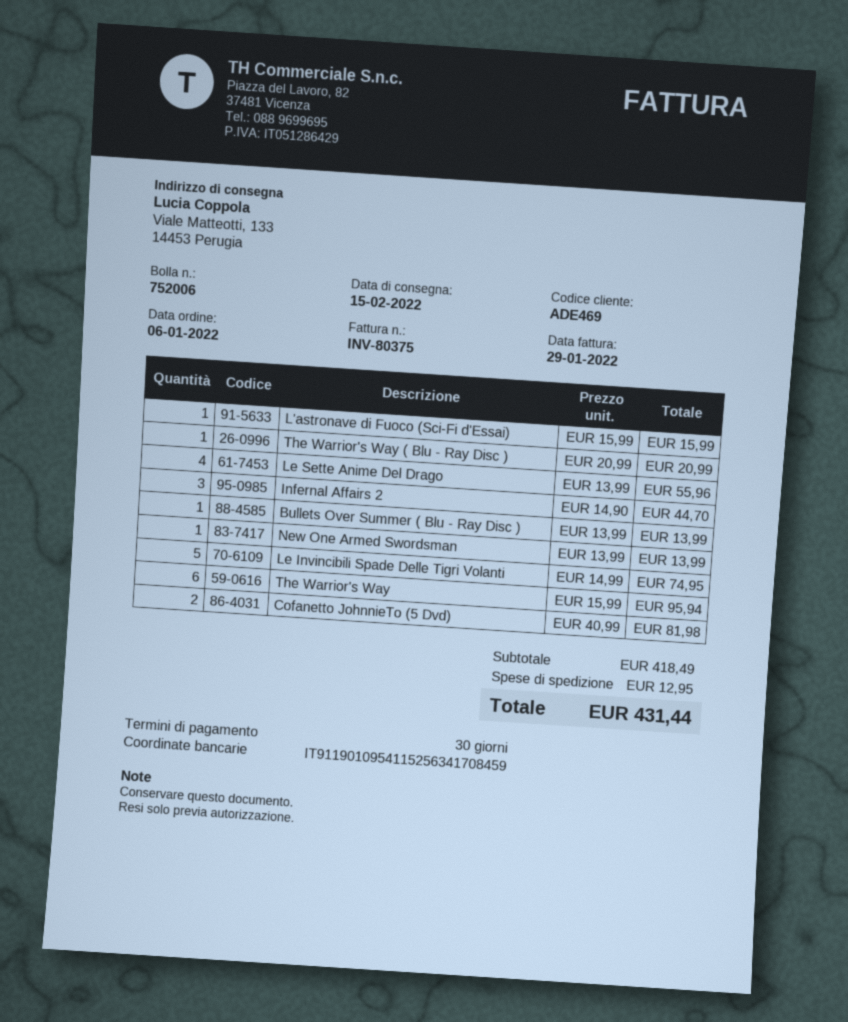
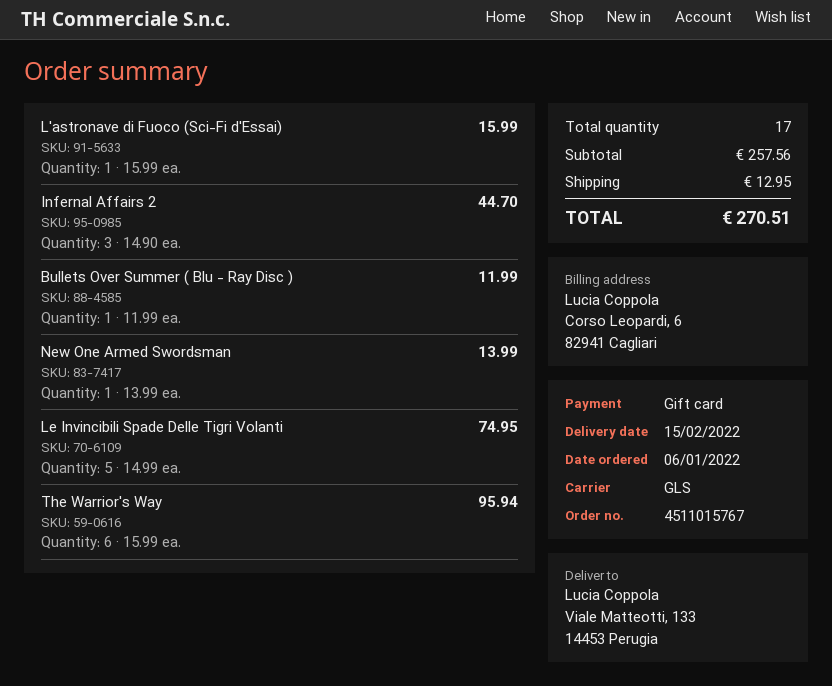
The Warrior's Way ( Blu - Ray Disc ): 1 x 20.99 = 20.99 -> none
Le Sette Anime Del Drago: 4 x 13.99 = 55.96 -> none
Bullets Over Summer ( Blu - Ray Disc ): 1 x 13.99 = 13.99 -> 1 x 11.99 = 11.99
Cofanetto JohnnieTo (5 Dvd): 2 x 40.99 = 81.98 -> none
subtotal: 418.49 -> 257.56
total: 431.44 -> 270.51

